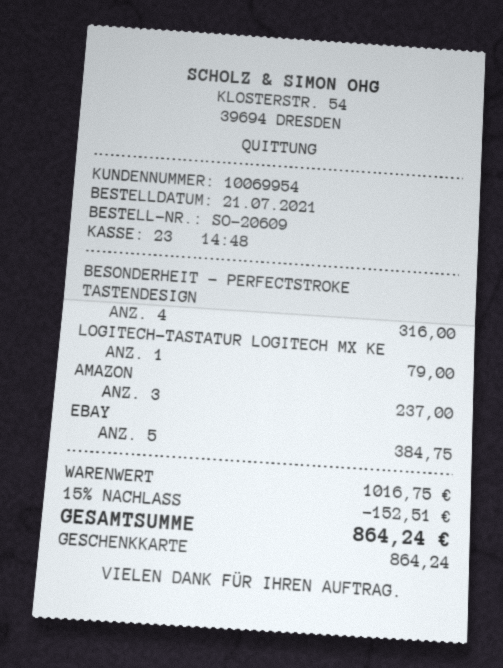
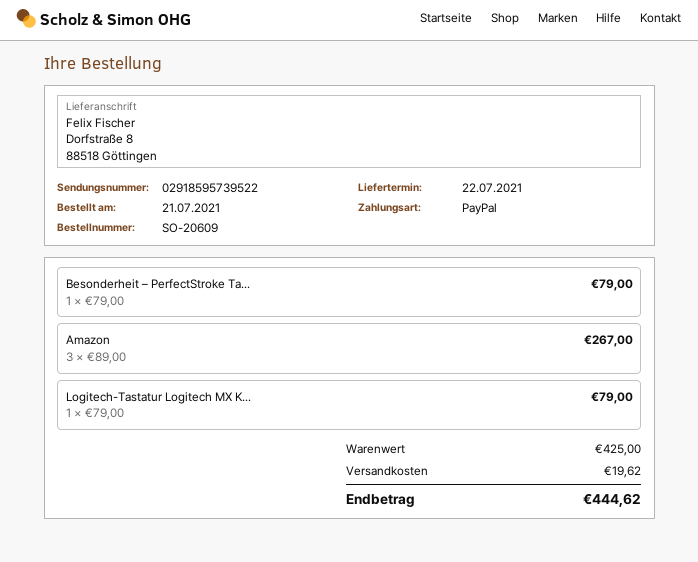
payment method: gift card -> PayPal
BESONDERHEIT – PERFECTSTROKE TASTENDESIGN: 4 for 316.00 -> 1 for 79.00
AMAZON: 3 for 237.00 -> 3 for 267.00
EBAY: 5 for 384.75 -> none
subtotal: 1016.75 -> 425.00
discount: 15% = 152.51 -> none
shipping: none -> 19.62
total: 864.24 -> 444.62

